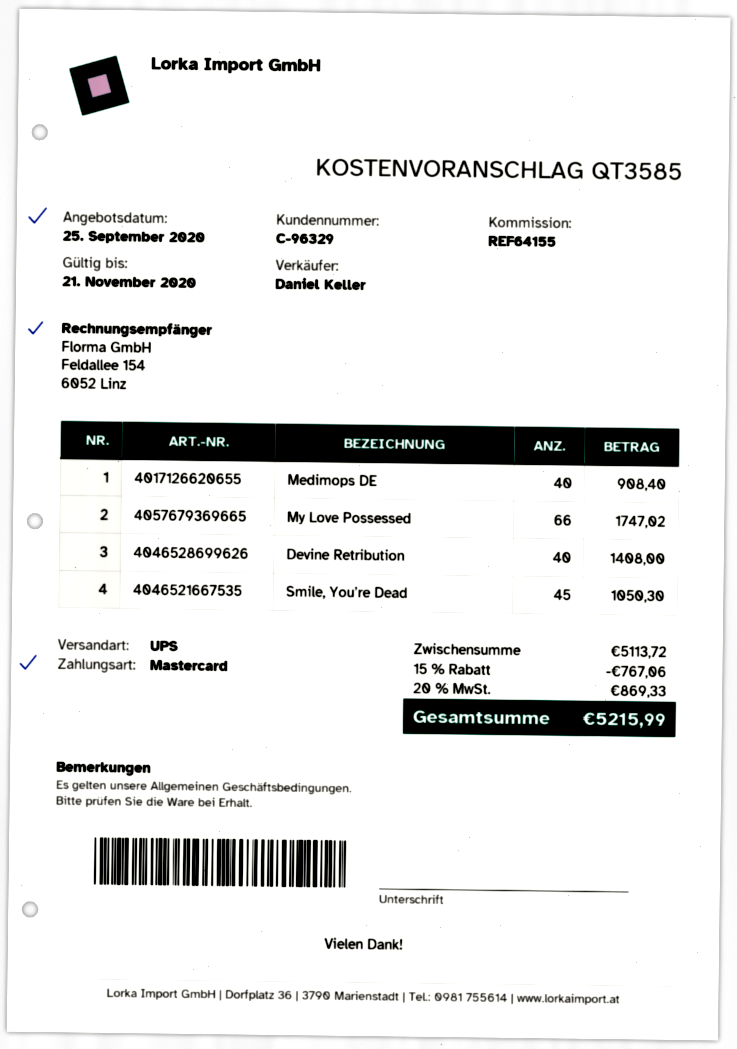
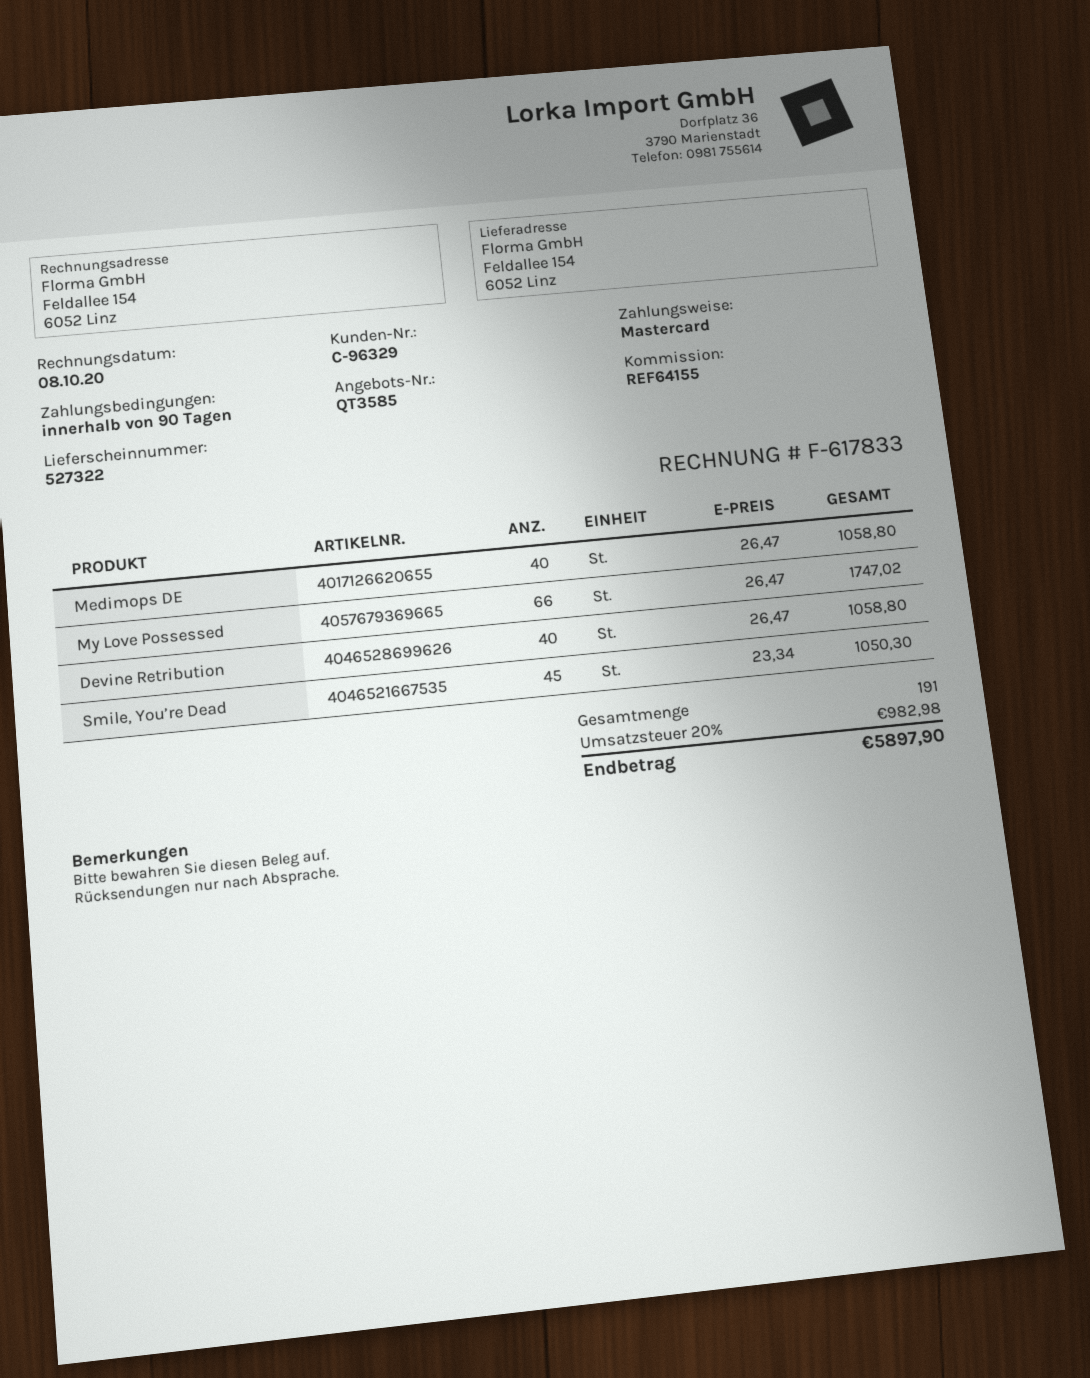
Medimops DE: 40 for 908.40 -> 40 for 1058.80
Devine Retribution: 40 for 1408.00 -> 40 for 1058.80
discount: 15% = 767.06 -> none
tax: 20% = 869.33 -> 20% = 982.98
total: 5215.99 -> 5897.90

